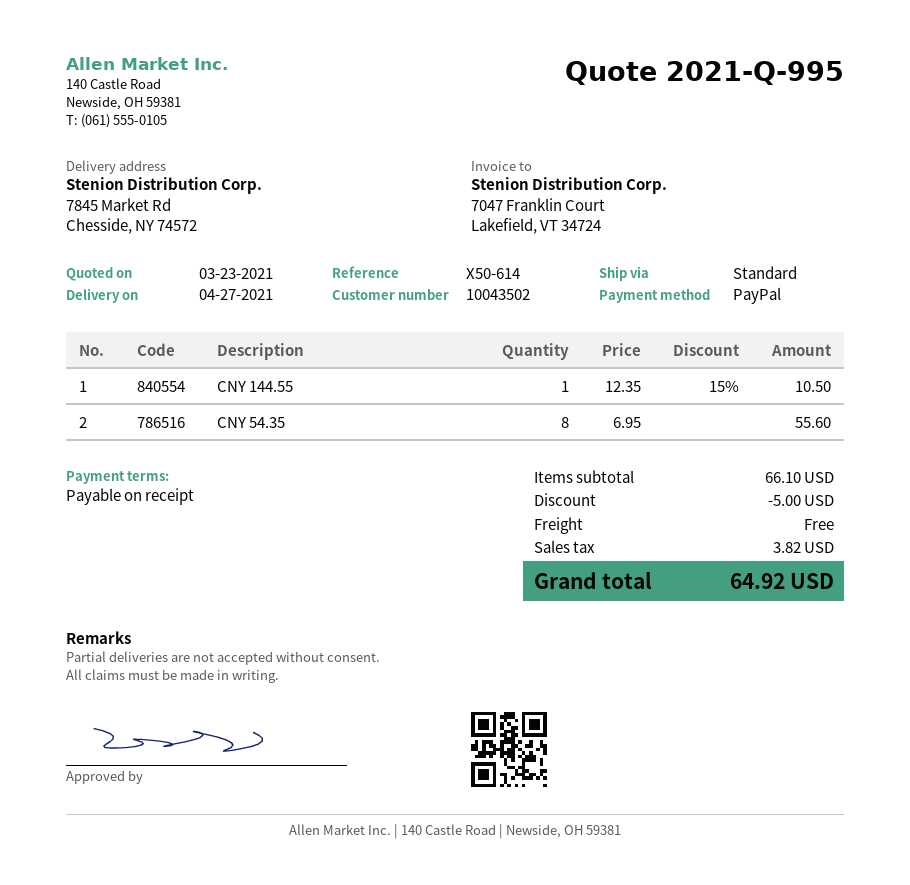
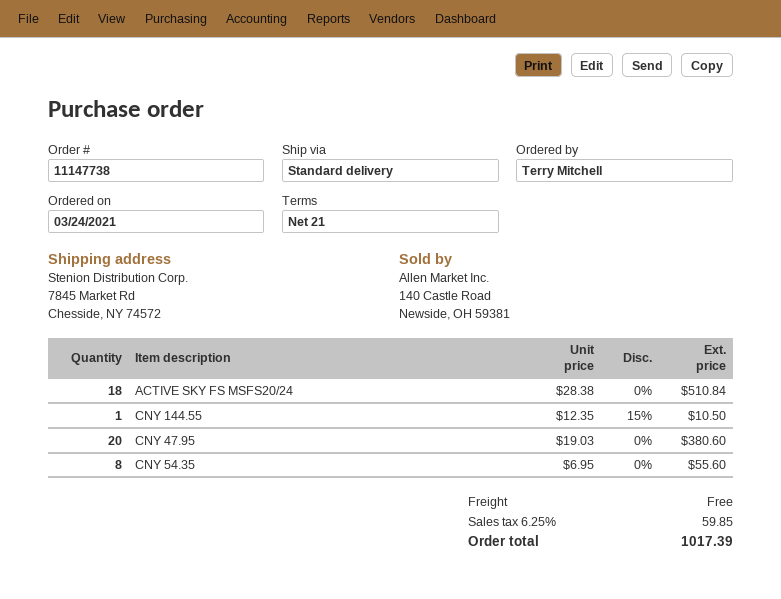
payment terms: on receipt -> 21 days
ACTIVE SKY FS MSFS20/24: none -> 18 x 28.38 = 510.84
CNY 47.95: none -> 20 x 19.03 = 380.60
discount: 5.00 -> none
tax: 3.82 -> 59.85
total: 64.92 -> 1017.39

